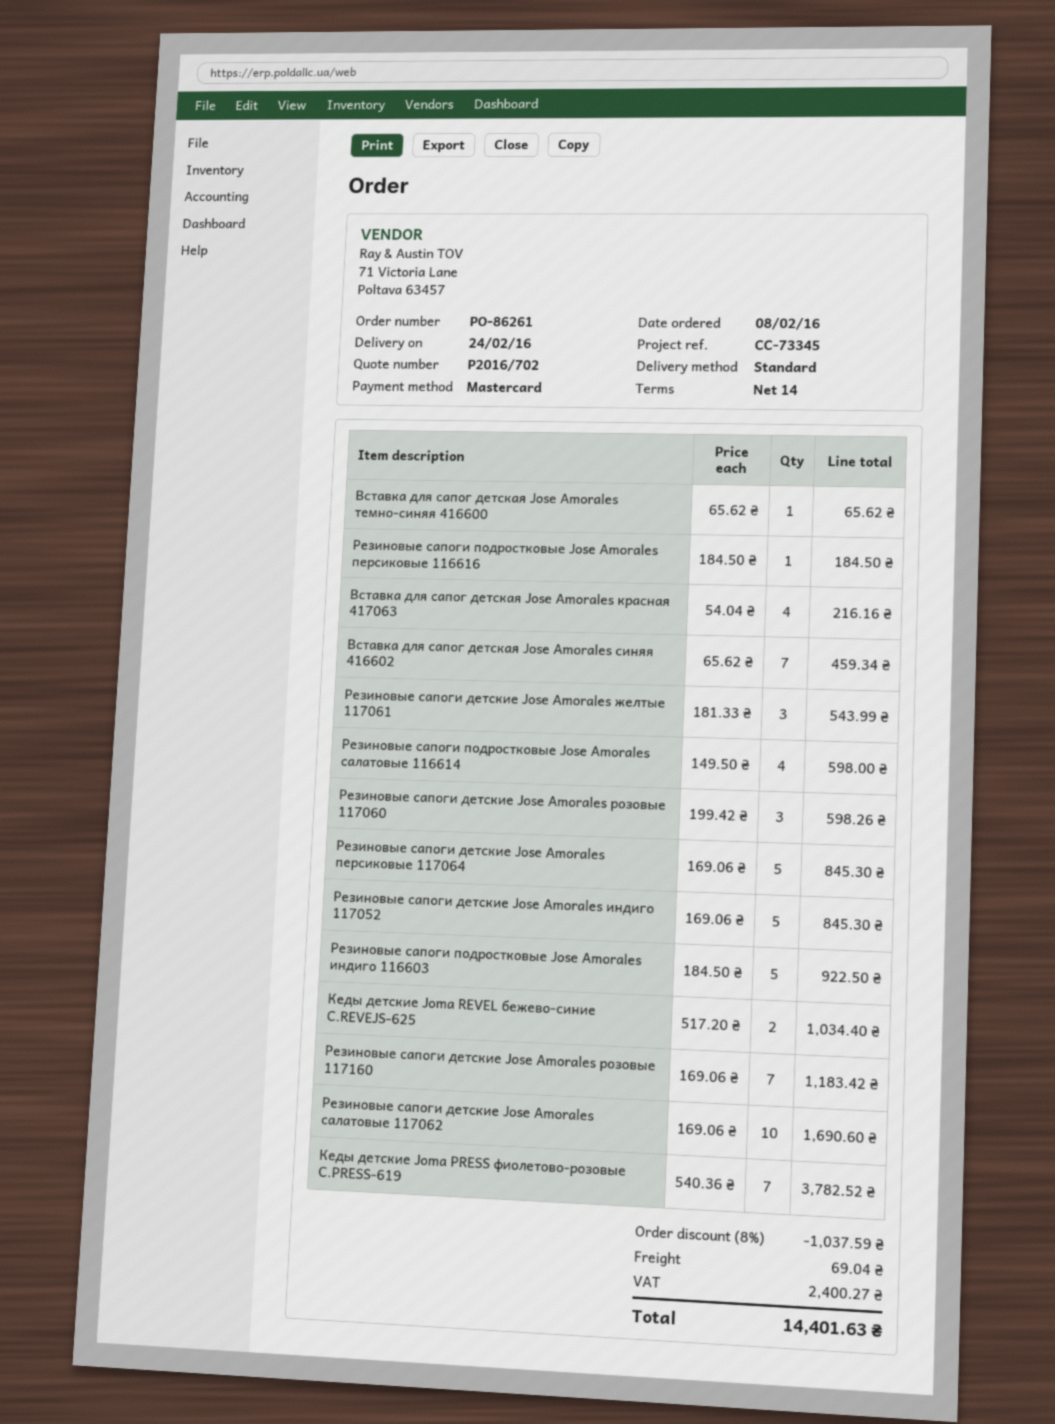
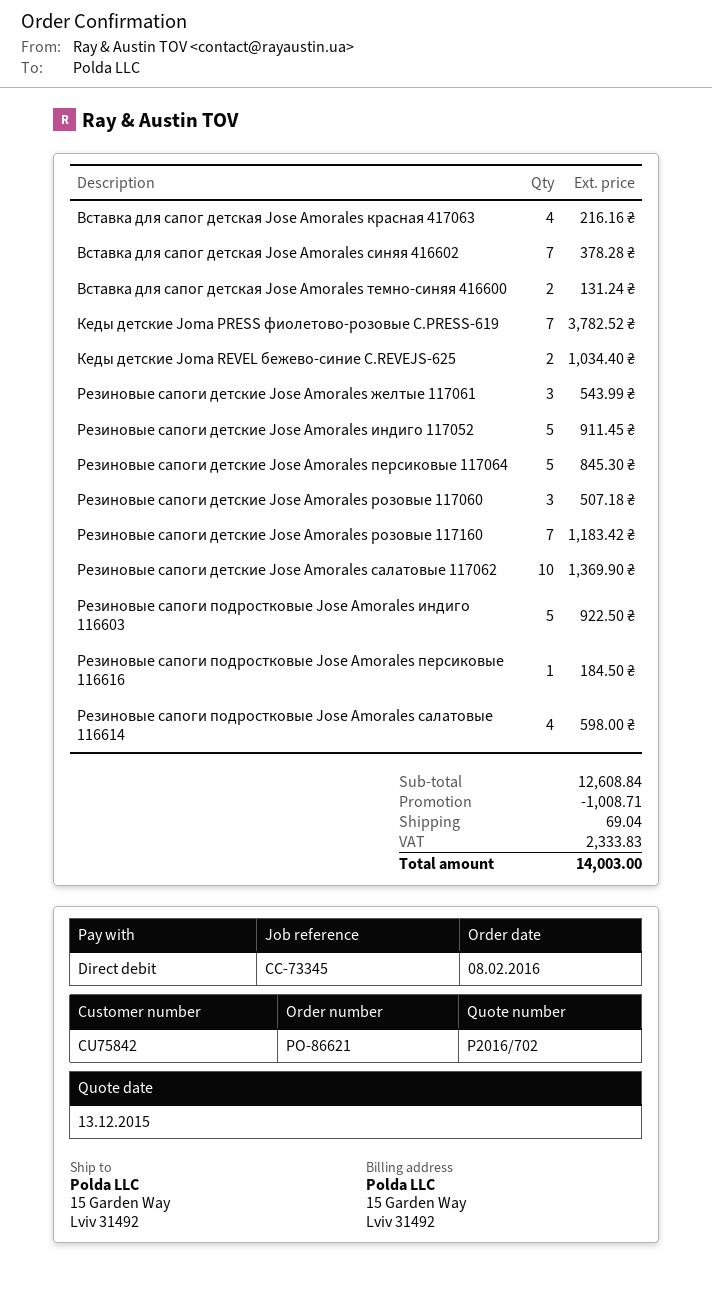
order number: PO-86261 -> PO-86621
payment method: Mastercard -> direct debit
Вставка для сапог детская Jose Amorales темно-синяя 416600: 1 for 65.62 -> 2 for 131.24
Вставка для сапог детская Jose Amorales синяя 416602: 7 for 459.34 -> 7 for 378.28
Резиновые сапоги детские Jose Amorales розовые 117060: 3 for 598.26 -> 3 for 507.18
Резиновые сапоги детские Jose Amorales индиго 117052: 5 for 845.30 -> 5 for 911.45
Резиновые сапоги детские Jose Amorales салатовые 117062: 10 for 1690.60 -> 10 for 1369.90
discount: 1037.59 -> 1008.71
tax: 2400.27 -> 2333.83
total: 14401.63 -> 14003.00

